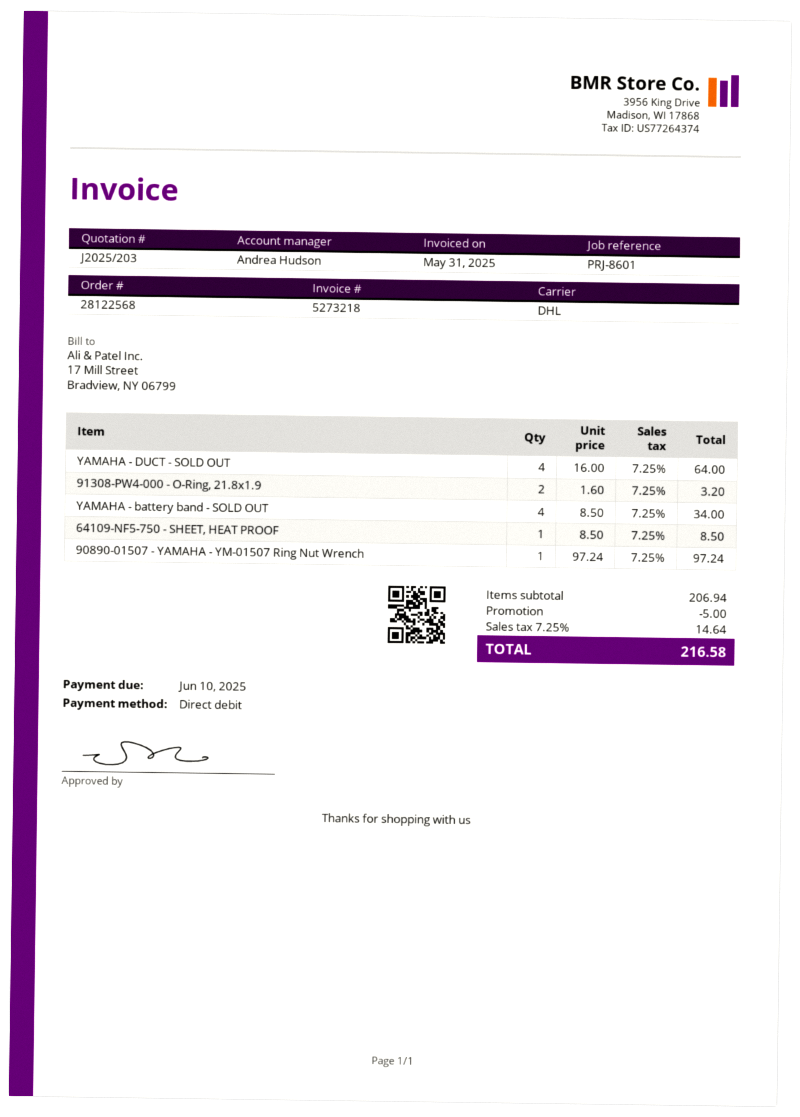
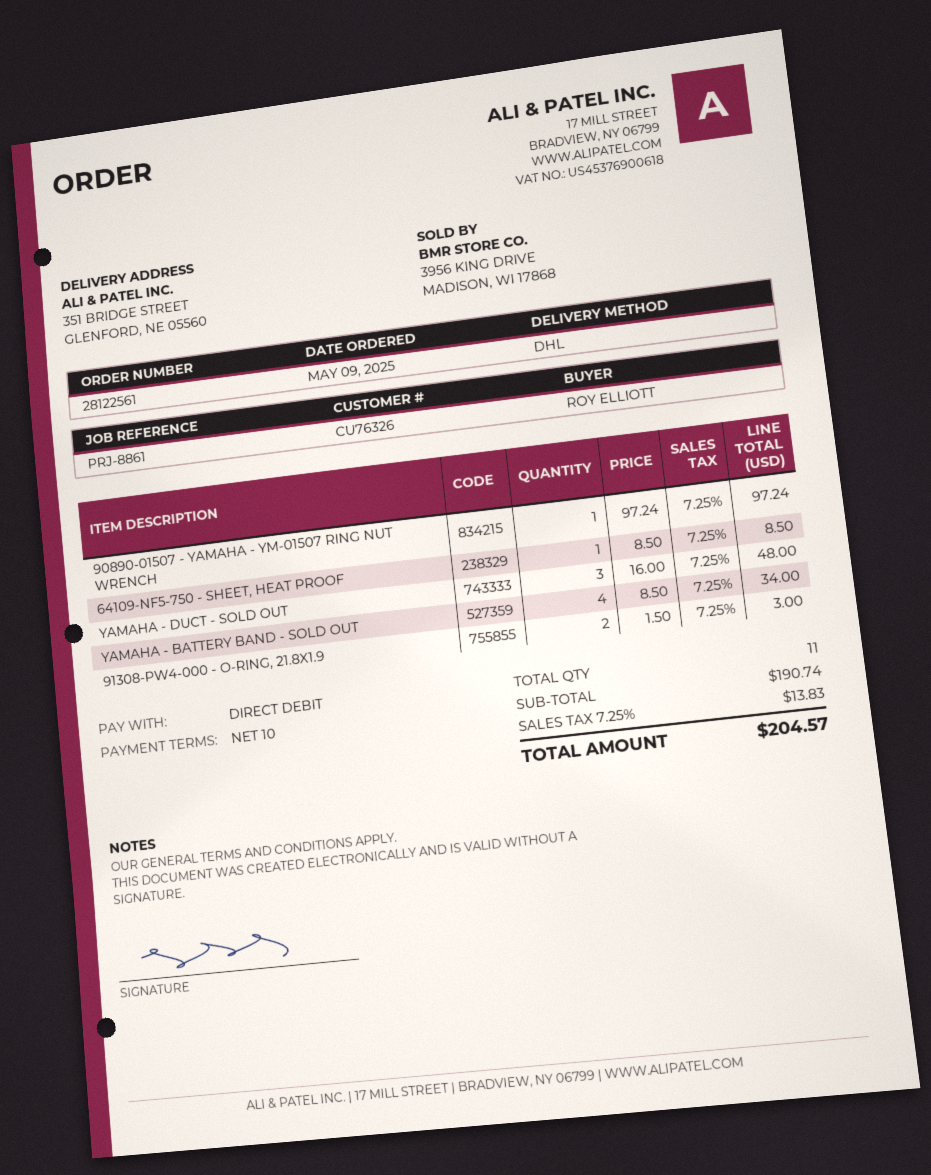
order number: 28122568 -> 28122561
reference: PRJ-8601 -> PRJ-8861
YAMAHA - DUCT - SOLD OUT: 4 x 16.00 = 64.00 -> 3 x 16.00 = 48.00
91308-PW4-000 - O-Ring, 21.8x1.9: 2 x 1.60 = 3.20 -> 2 x 1.50 = 3.00
subtotal: 206.94 -> 190.74
discount: 5.00 -> none
tax: 7.25% = 14.64 -> 7.25% = 13.83
total: 216.58 -> 204.57

